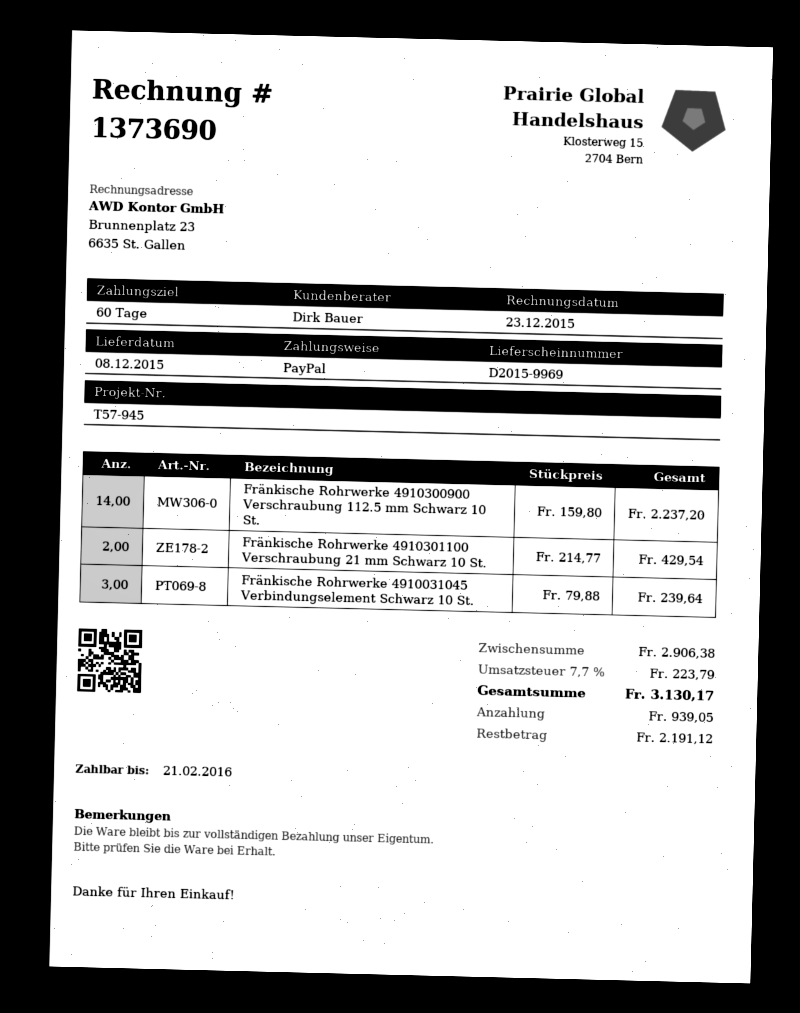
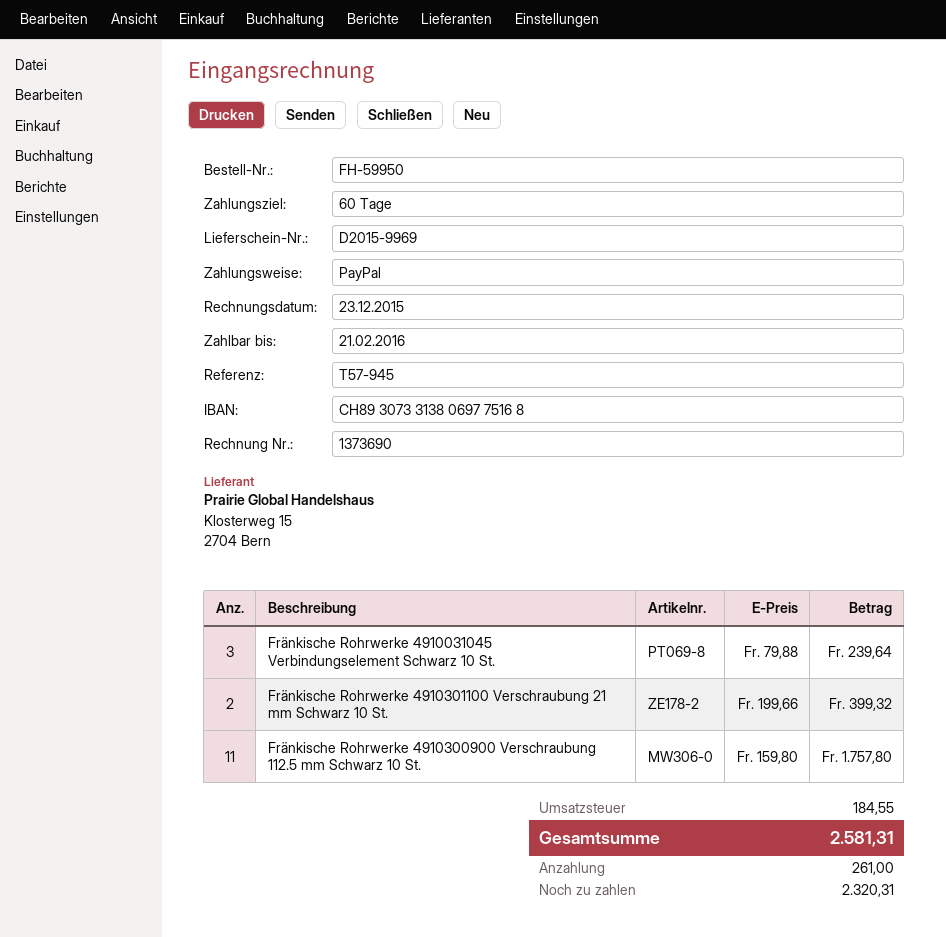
Fränkische Rohrwerke 4910300900 Verschraubung 112.5 mm Schwarz 10 St.: 14 x 159.80 = 2237.20 -> 11 x 159.80 = 1757.80
Fränkische Rohrwerke 4910301100 Verschraubung 21 mm Schwarz 10 St.: 2 x 214.77 = 429.54 -> 2 x 199.66 = 399.32
tax: 223.79 -> 184.55
total: 3130.17 -> 2581.31
deposit: 939.05 -> 261.00
balance: 2191.12 -> 2320.31

